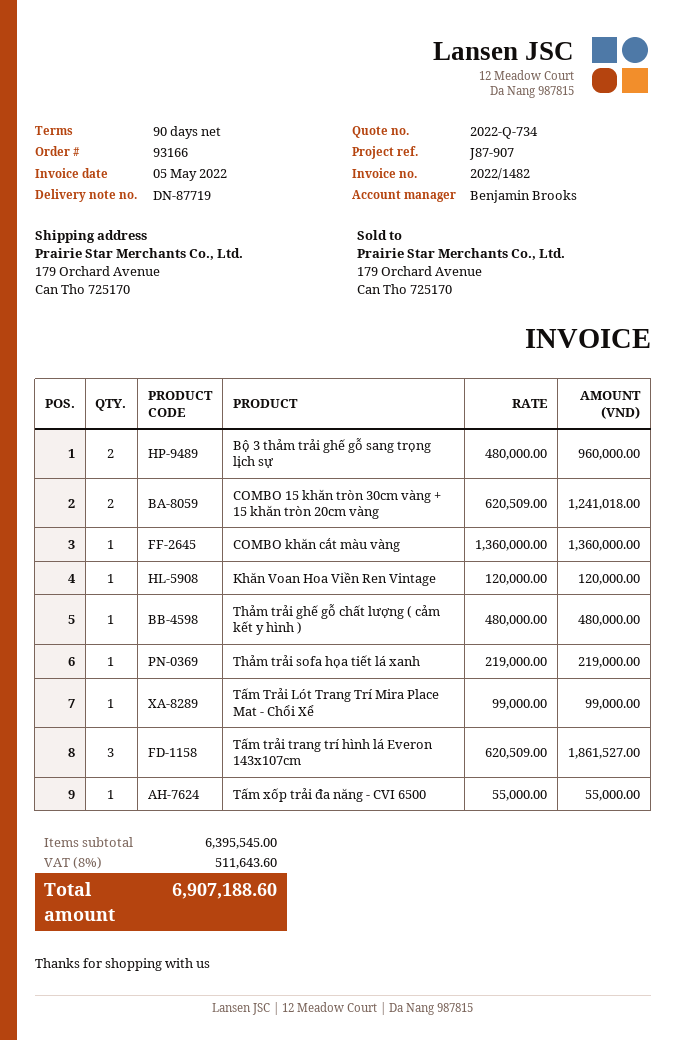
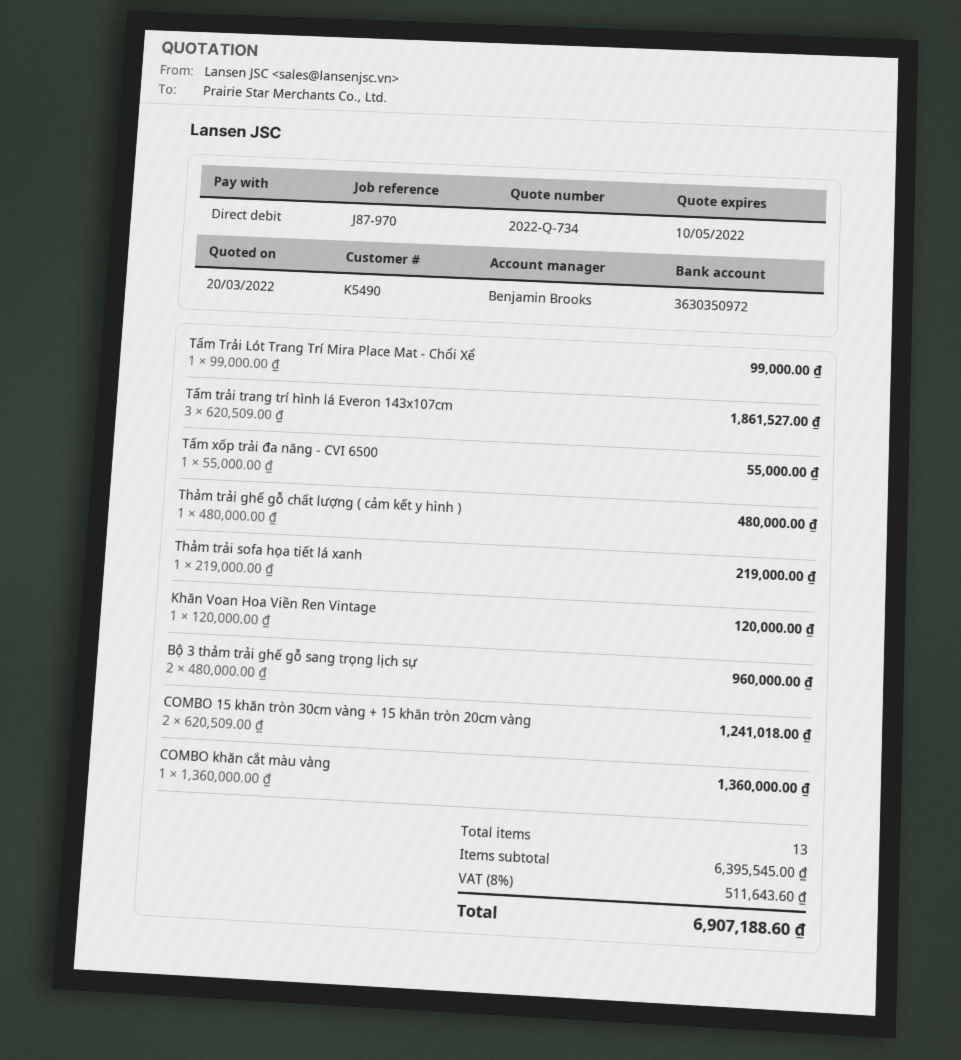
reference: J87-907 -> J87-970

